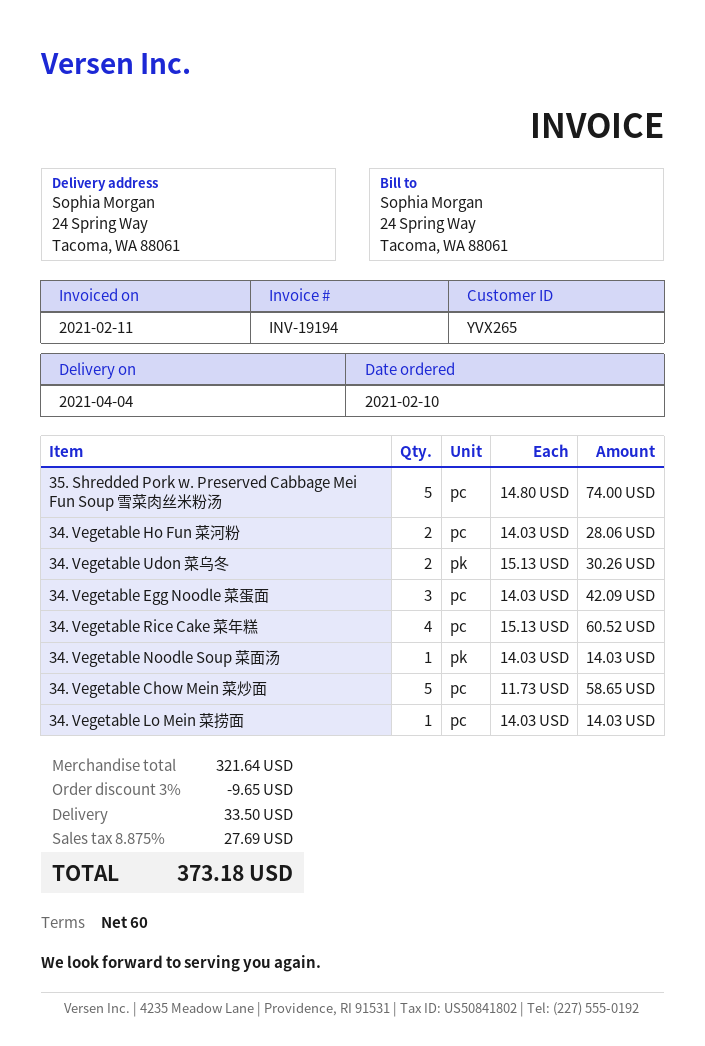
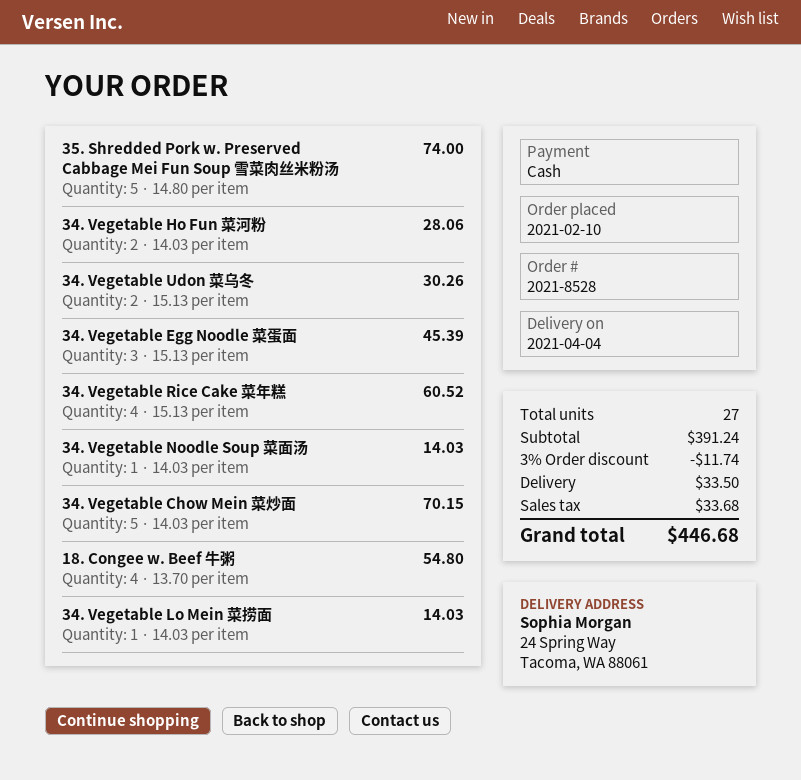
34. Vegetable Egg Noodle 菜蛋面: 3 x 14.03 = 42.09 -> 3 x 15.13 = 45.39
34. Vegetable Chow Mein 菜炒面: 5 x 11.73 = 58.65 -> 5 x 14.03 = 70.15
18. Congee w. Beef 牛粥: none -> 4 x 13.70 = 54.80
subtotal: 321.64 -> 391.24
discount: 3% = 9.65 -> 3% = 11.74
tax: 27.69 -> 33.68
total: 373.18 -> 446.68

